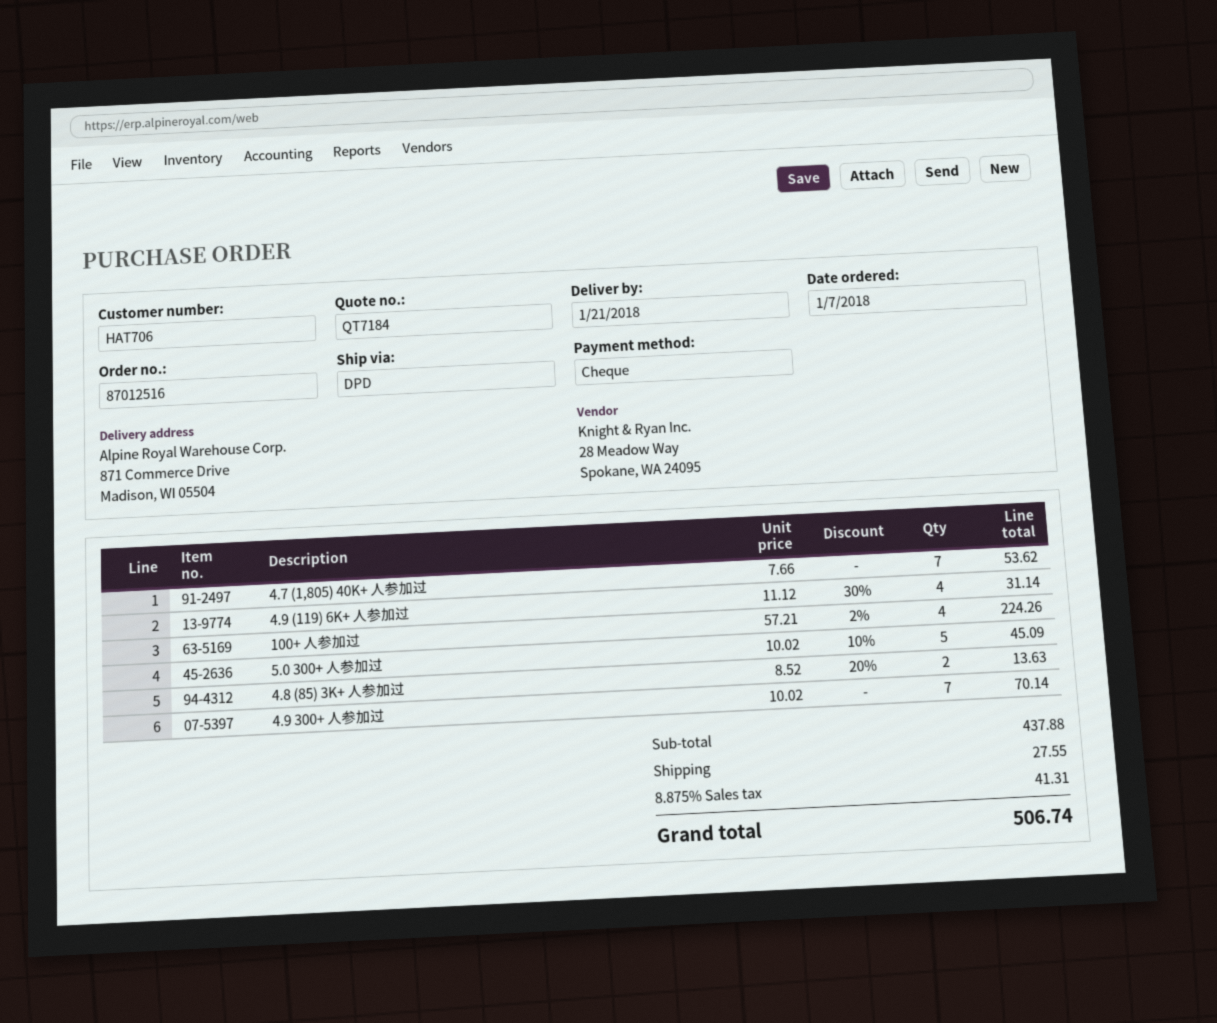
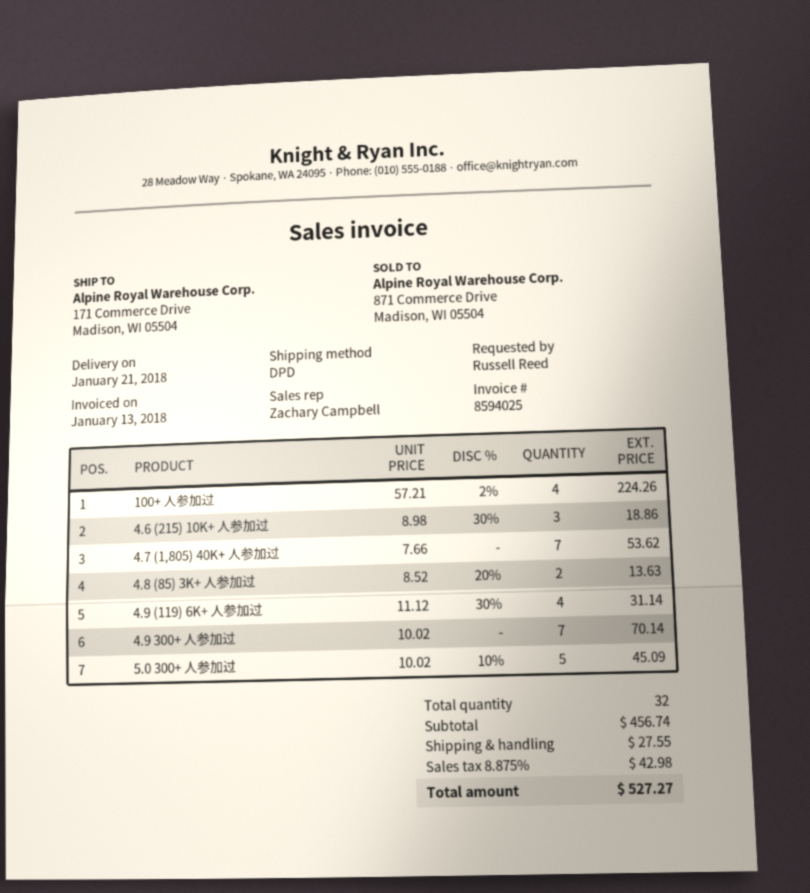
ship to: 871 Commerce Drive, Madison, WI 05504 -> 171 Commerce Drive, Madison, WI 05504
4.6 (215) 10K+ 人参加过: none -> 3 x 8.98 - 30% = 18.86
subtotal: 437.88 -> 456.74
tax: 8.875% = 41.31 -> 8.875% = 42.98
total: 506.74 -> 527.27

